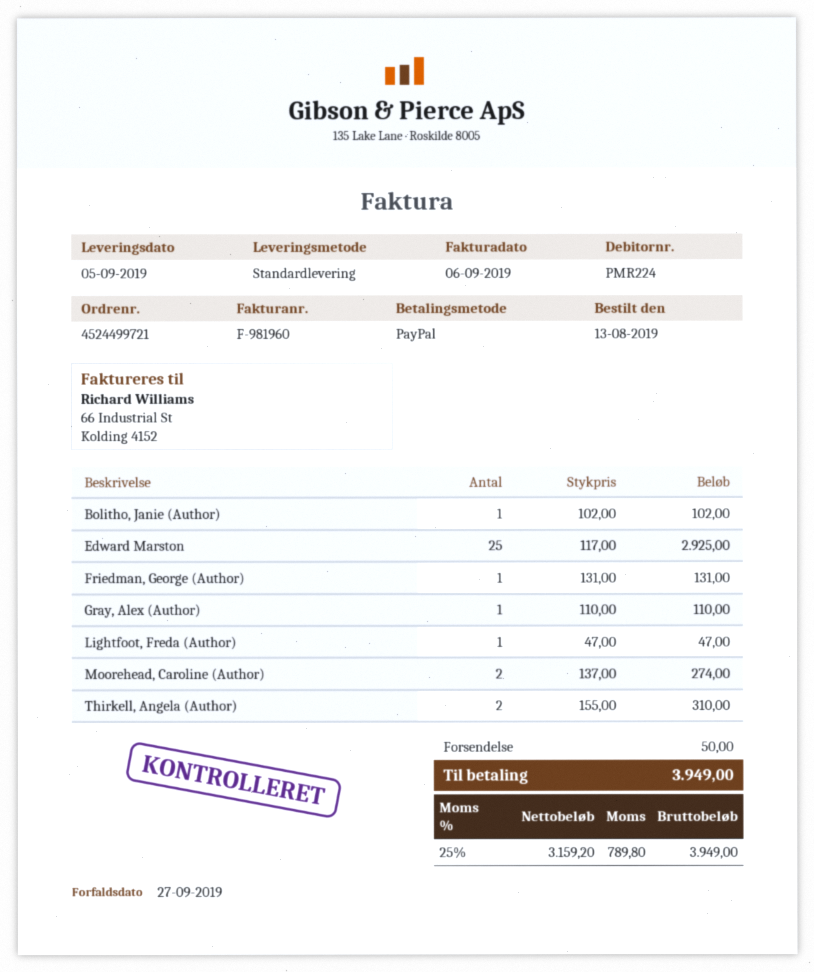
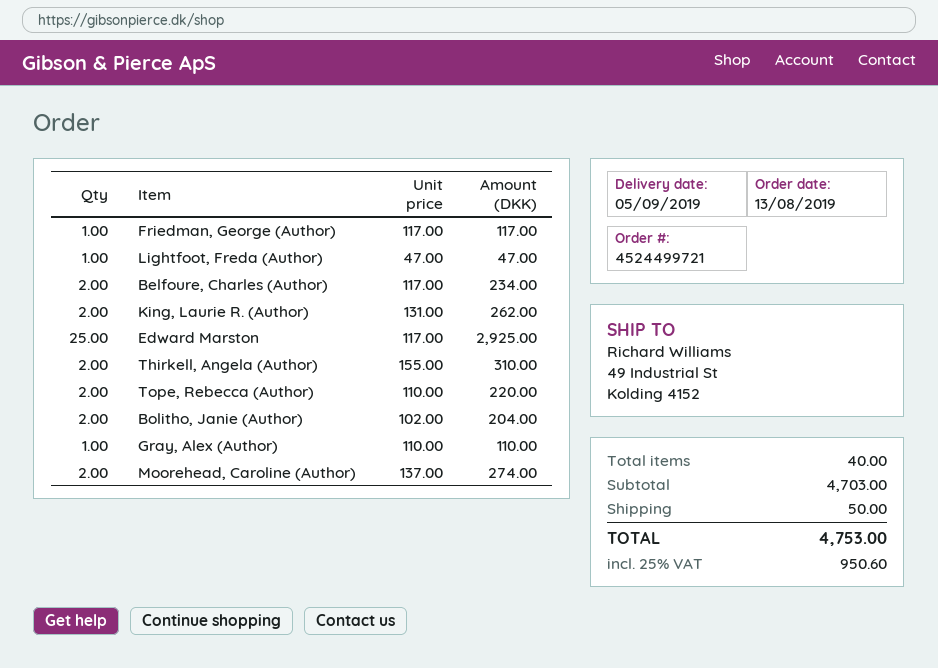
Bolitho, Janie (Author): 1 x 102.00 = 102.00 -> 2 x 102.00 = 204.00
Friedman, George (Author): 1 x 131.00 = 131.00 -> 1 x 117.00 = 117.00
Belfoure, Charles (Author): none -> 2 x 117.00 = 234.00
King, Laurie R. (Author): none -> 2 x 131.00 = 262.00
Tope, Rebecca (Author): none -> 2 x 110.00 = 220.00
tax: 25% = 789.80 -> 25% = 950.60
total: 3949.00 -> 4753.00

